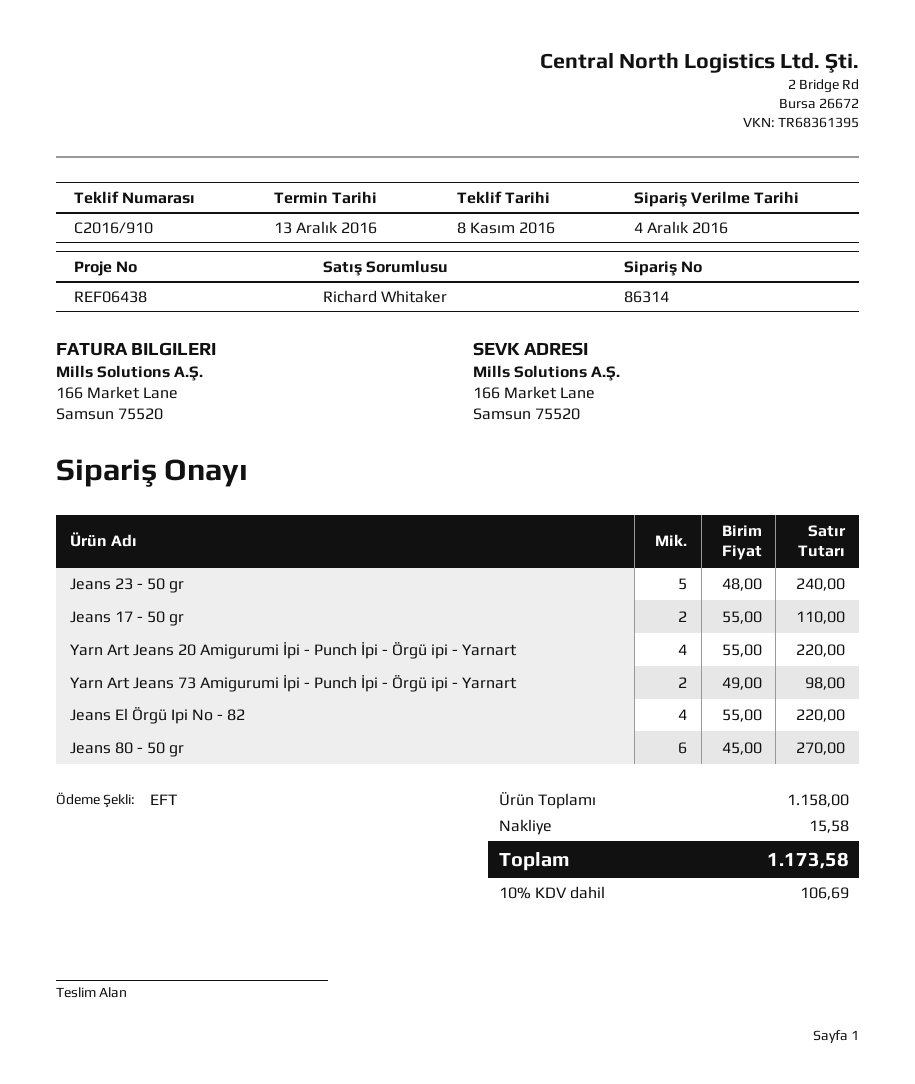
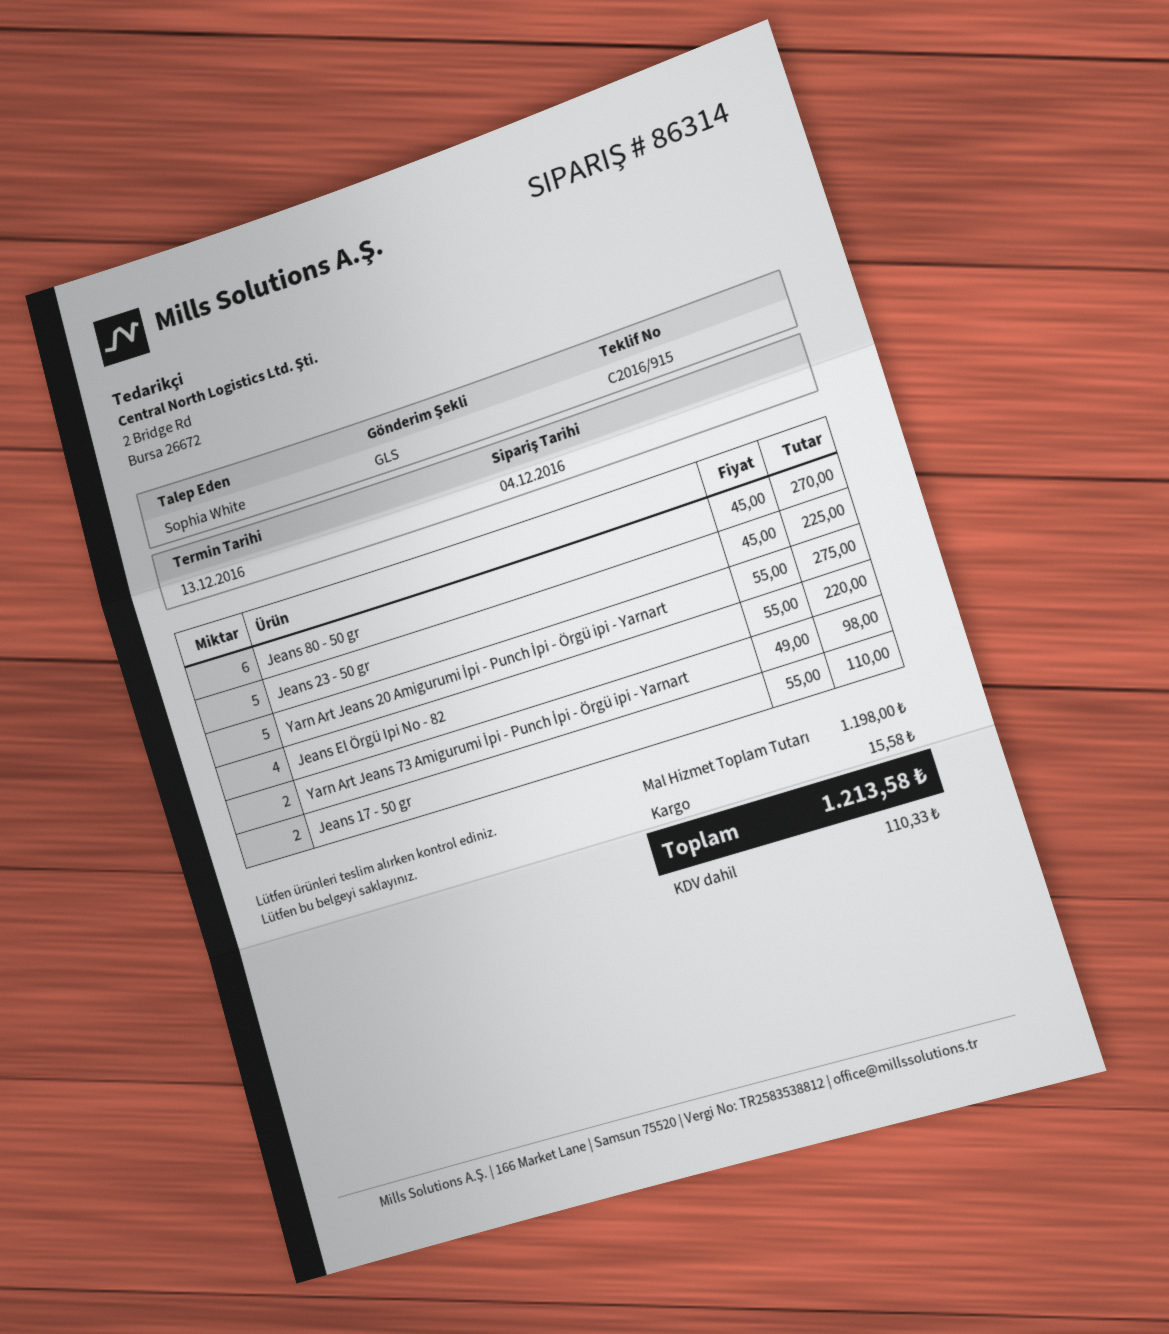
quote number: C2016/910 -> C2016/915
Jeans 23 - 50 gr: 5 x 48.00 = 240.00 -> 5 x 45.00 = 225.00
Yarn Art Jeans 20 Amigurumi İpi - Punch İpi - Örgü ipi - Yarnart: 4 x 55.00 = 220.00 -> 5 x 55.00 = 275.00
subtotal: 1158.00 -> 1198.00
tax: 106.69 -> 110.33
total: 1173.58 -> 1213.58

